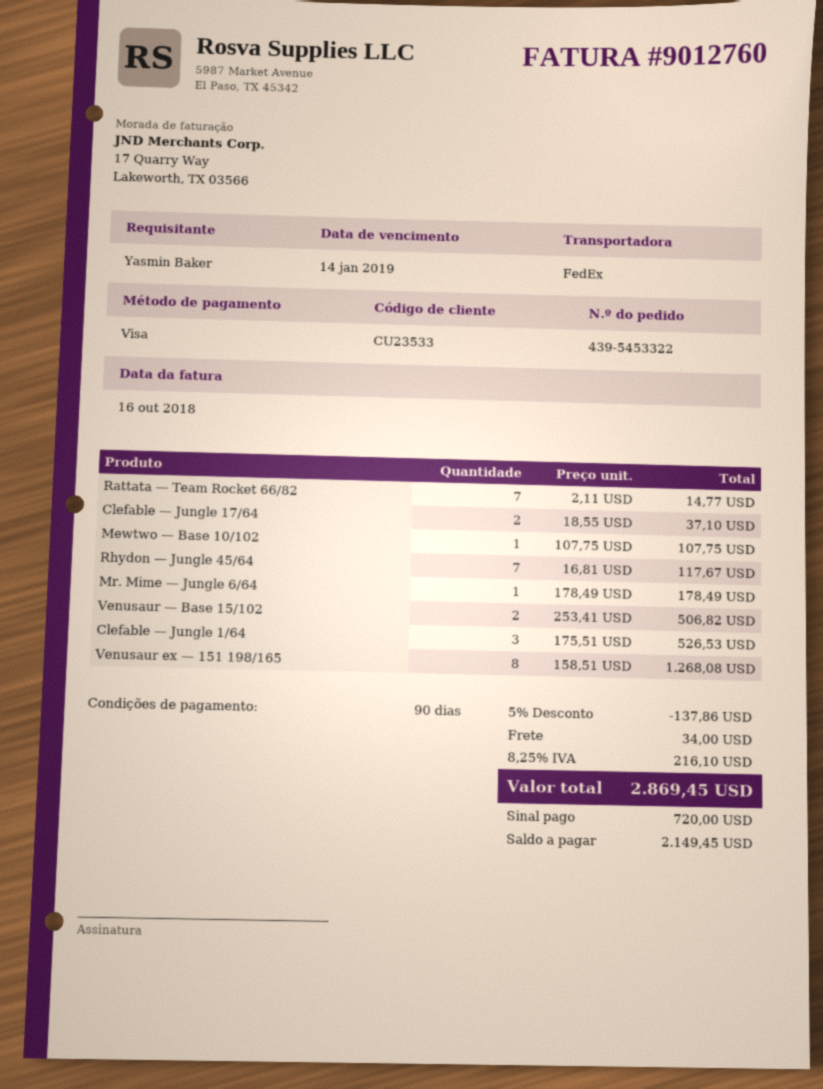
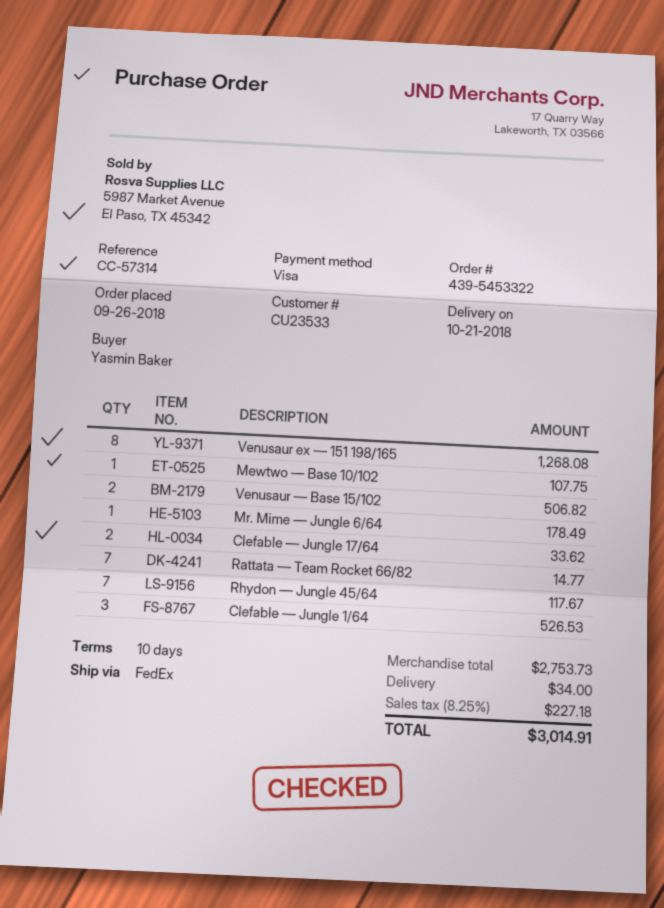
payment terms: 90 days -> 10 days
Clefable — Jungle 17/64: 2 for 37.10 -> 2 for 33.62
discount: 5% = 137.86 -> none
tax: 8.25% = 216.10 -> 8.25% = 227.18
total: 2869.45 -> 3014.91

